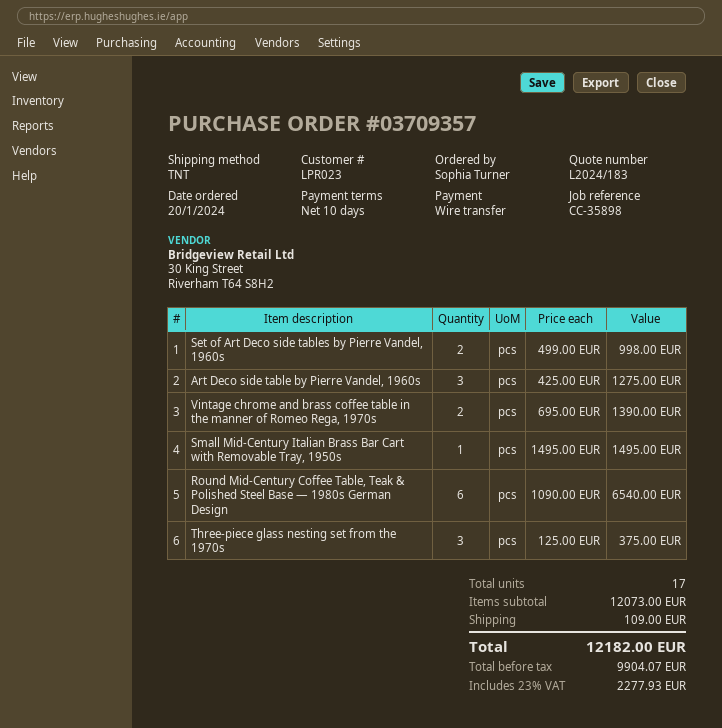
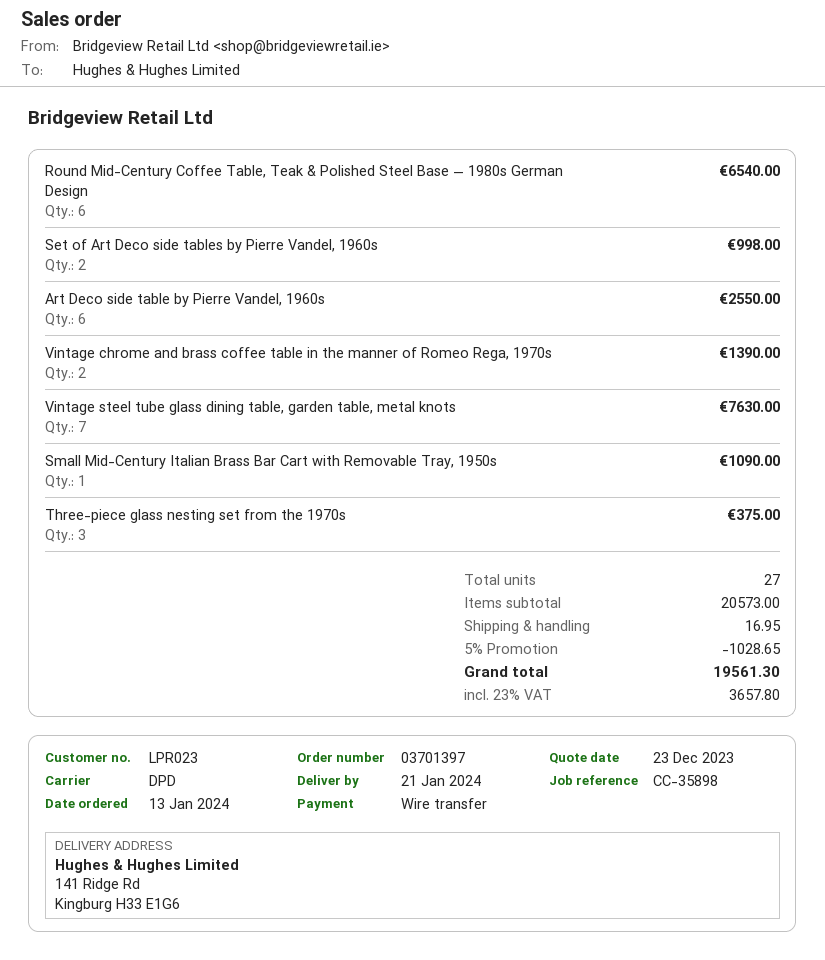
order number: 03709357 -> 03701397
order date: 2024-01-20 -> 2024-01-13
shipping method: TNT -> DPD
Art Deco side table by Pierre Vandel, 1960s: 3 for 1275.00 -> 6 for 2550.00
Small Mid-Century Italian Brass Bar Cart with Removable Tray, 1950s: 1 for 1495.00 -> 1 for 1090.00
Vintage steel tube glass dining table, garden table, metal knots: none -> 7 for 7630.00
total quantity: 17 -> 27
subtotal: 12073.00 -> 20573.00
discount: none -> 5% = 1028.65
shipping: 109.00 -> 16.95
tax: 23% = 2277.93 -> 23% = 3657.80
total: 12182.00 -> 19561.30

